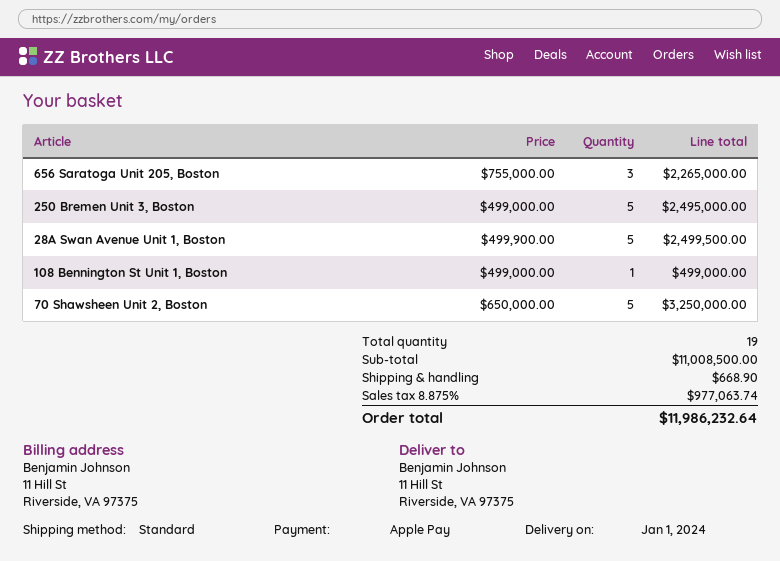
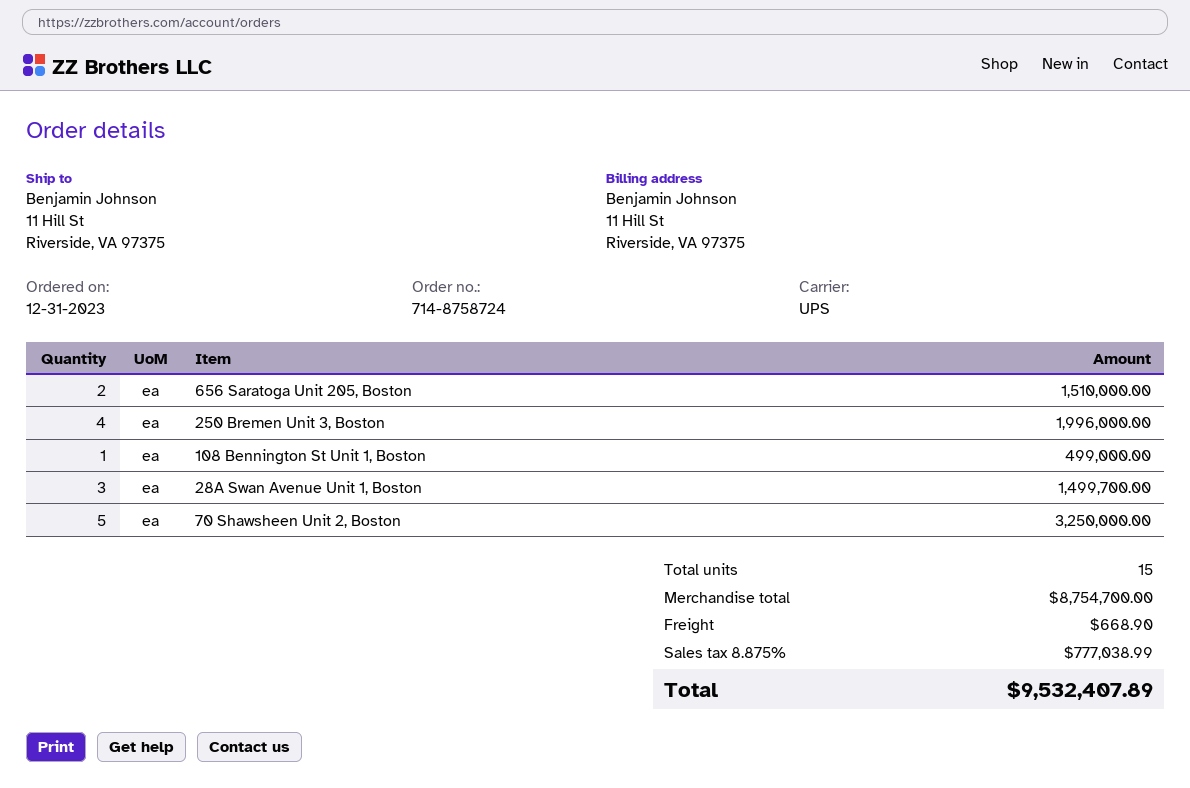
shipping method: standard -> UPS
656 Saratoga Unit 205, Boston: 3 for 2265000.00 -> 2 for 1510000.00
250 Bremen Unit 3, Boston: 5 for 2495000.00 -> 4 for 1996000.00
28A Swan Avenue Unit 1, Boston: 5 for 2499500.00 -> 3 for 1499700.00
total quantity: 19 -> 15
subtotal: 11008500.00 -> 8754700.00
tax: 8.875% = 977063.74 -> 8.875% = 777038.99
total: 11986232.64 -> 9532407.89

